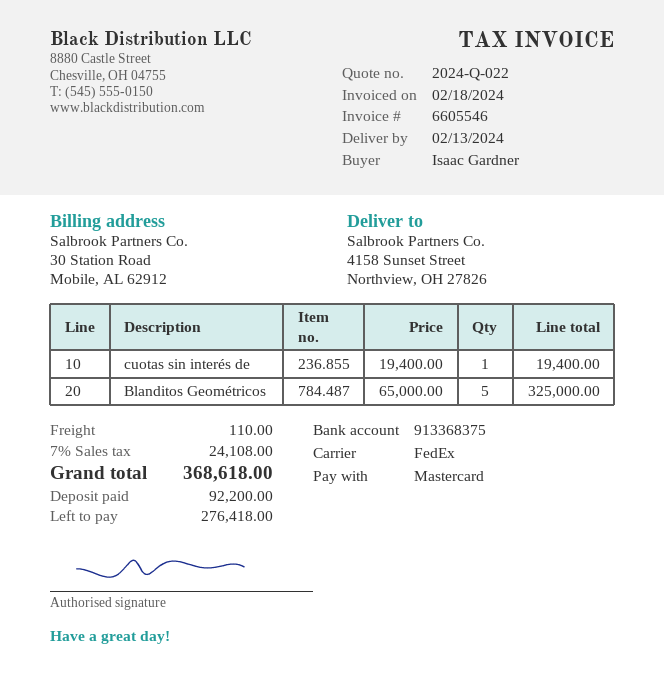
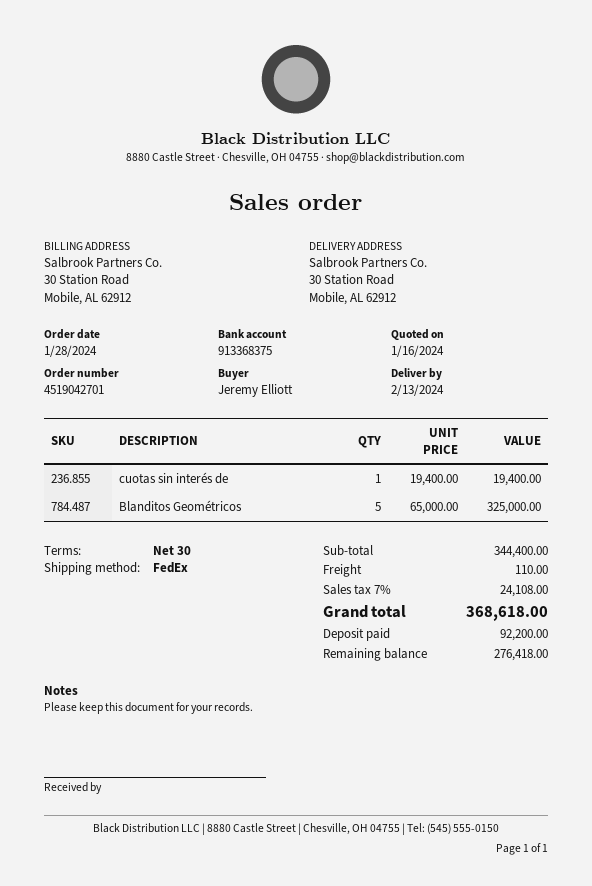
ordered by: Isaac Gardner -> Jeremy Elliott
ship to: 4158 Sunset Street, Northview, OH 27826 -> 30 Station Road, Mobile, AL 62912

